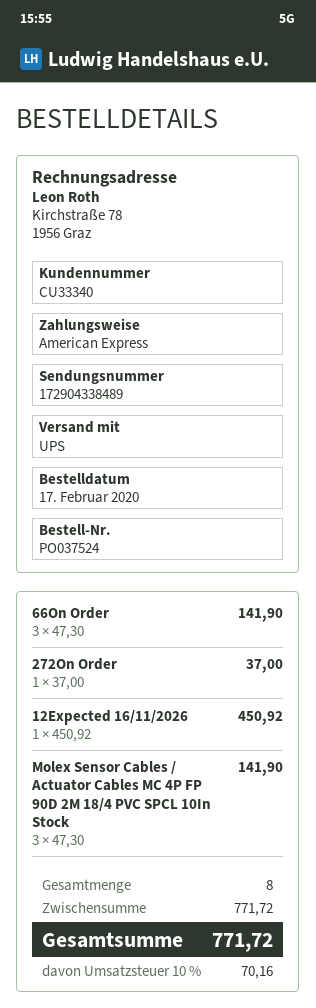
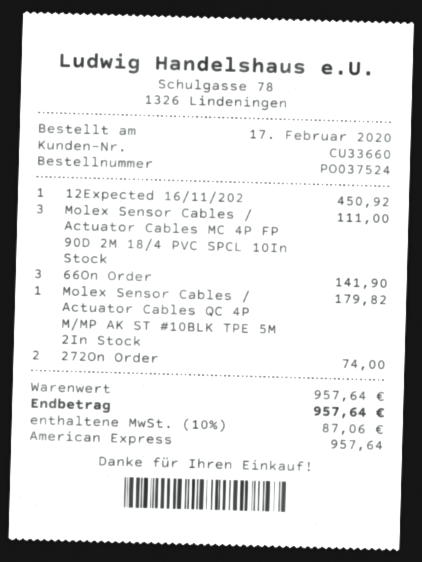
customer number: CU33340 -> CU33660
272On Order: 1 for 37.00 -> 2 for 74.00
Molex Sensor Cables / Actuator Cables MC 4P FP 90D 2M 18/4 PVC SPCL 10In Stock: 3 for 141.90 -> 3 for 111.00
Molex Sensor Cables / Actuator Cables QC 4P M/MP AK ST #10BLK TPE 5M 2In Stock: none -> 1 for 179.82
subtotal: 771.72 -> 957.64
tax: 10% = 70.16 -> 10% = 87.06
total: 771.72 -> 957.64

